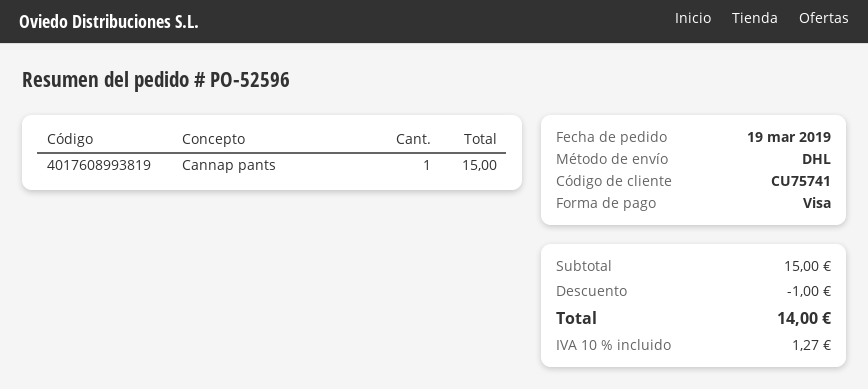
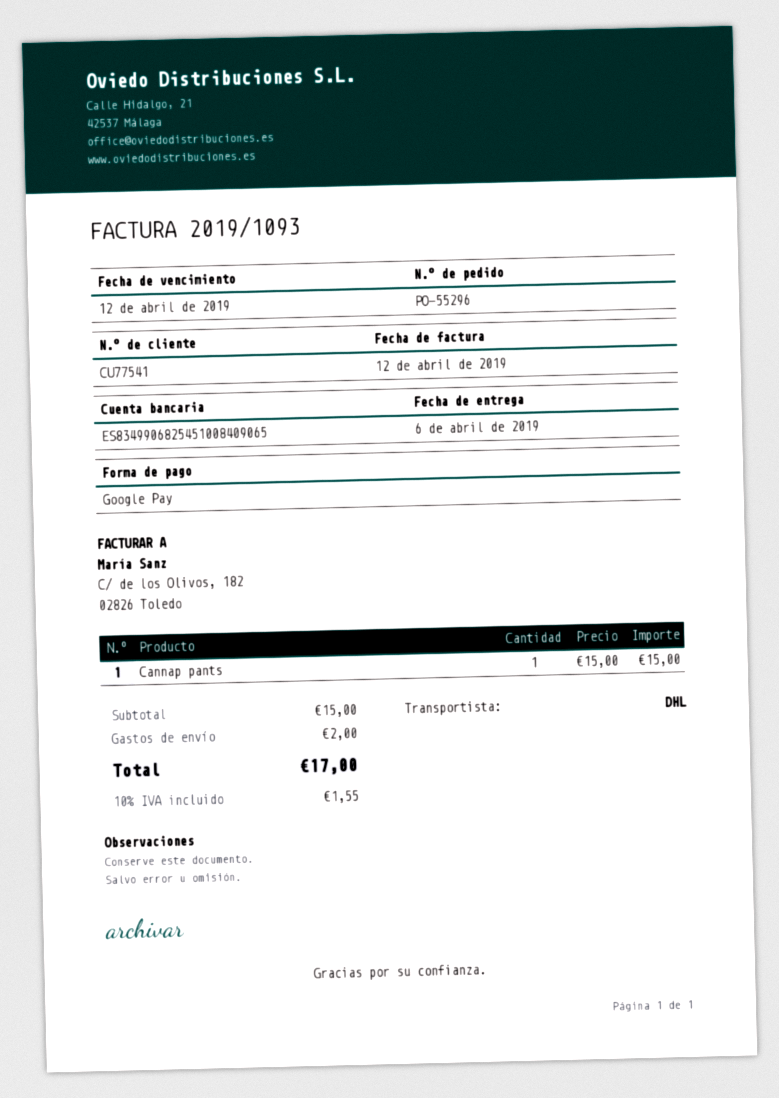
order number: PO-52596 -> PO-55296
customer number: CU75741 -> CU77541
payment method: Visa -> Google Pay
discount: 1.00 -> none
shipping: none -> 2.00
tax: 10% = 1.27 -> 10% = 1.55
total: 14.00 -> 17.00

